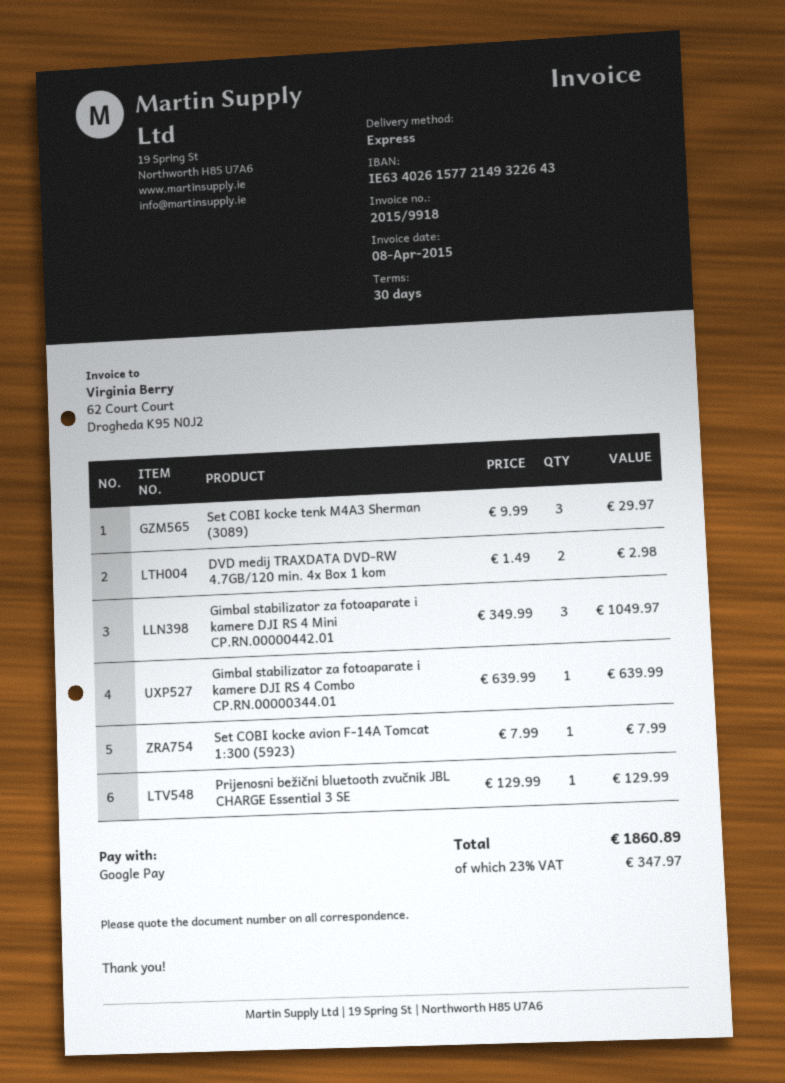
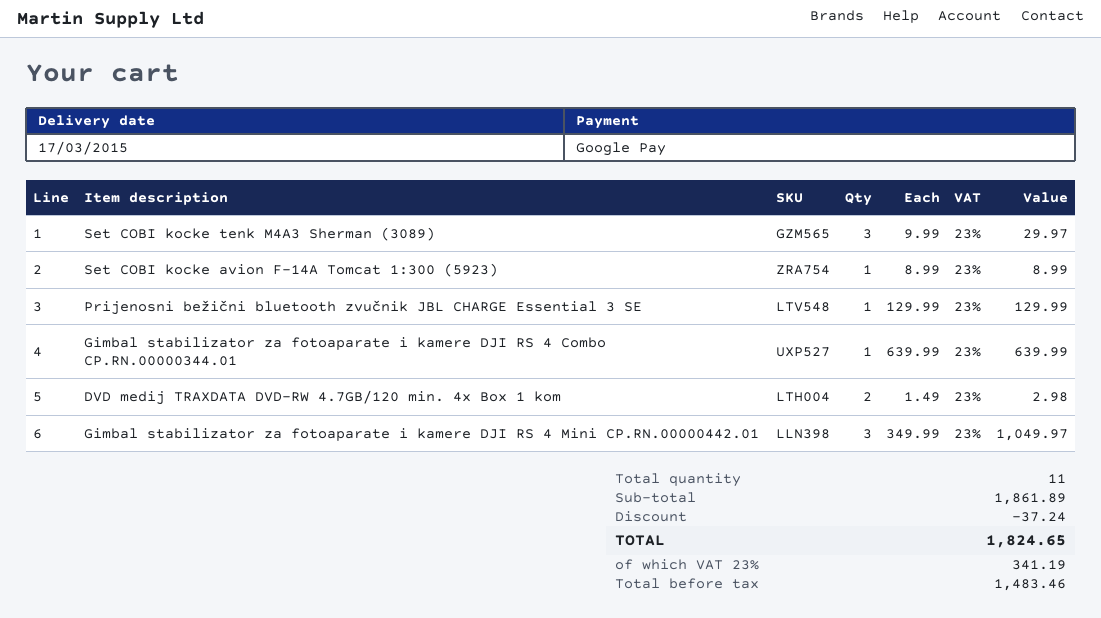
Set COBI kocke avion F-14A Tomcat 1:300 (5923): 1 x 7.99 = 7.99 -> 1 x 8.99 = 8.99
discount: none -> 37.24
tax: 23% = 347.97 -> 23% = 341.19
total: 1860.89 -> 1824.65

